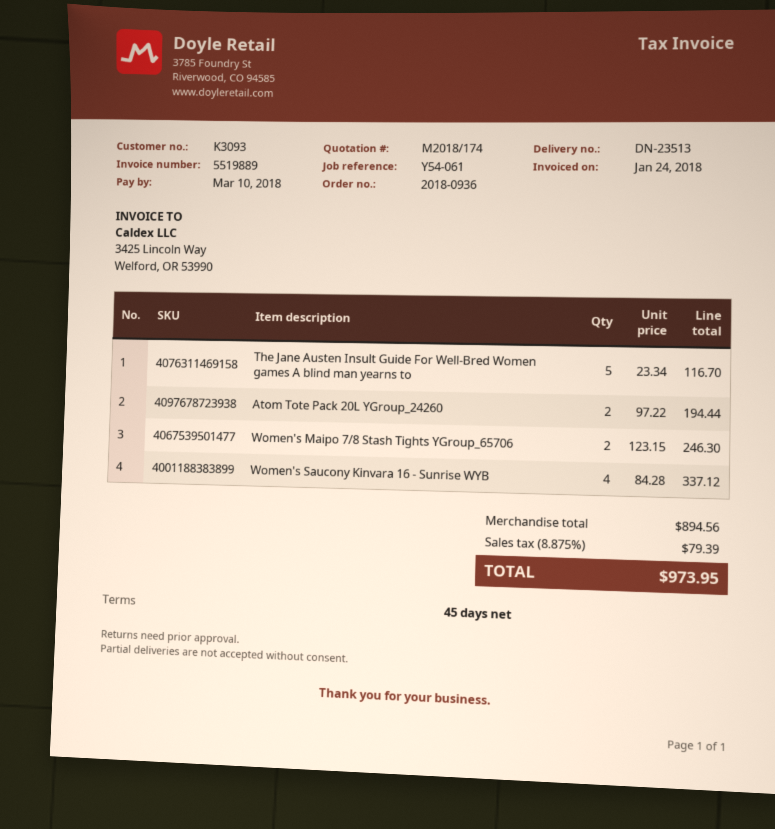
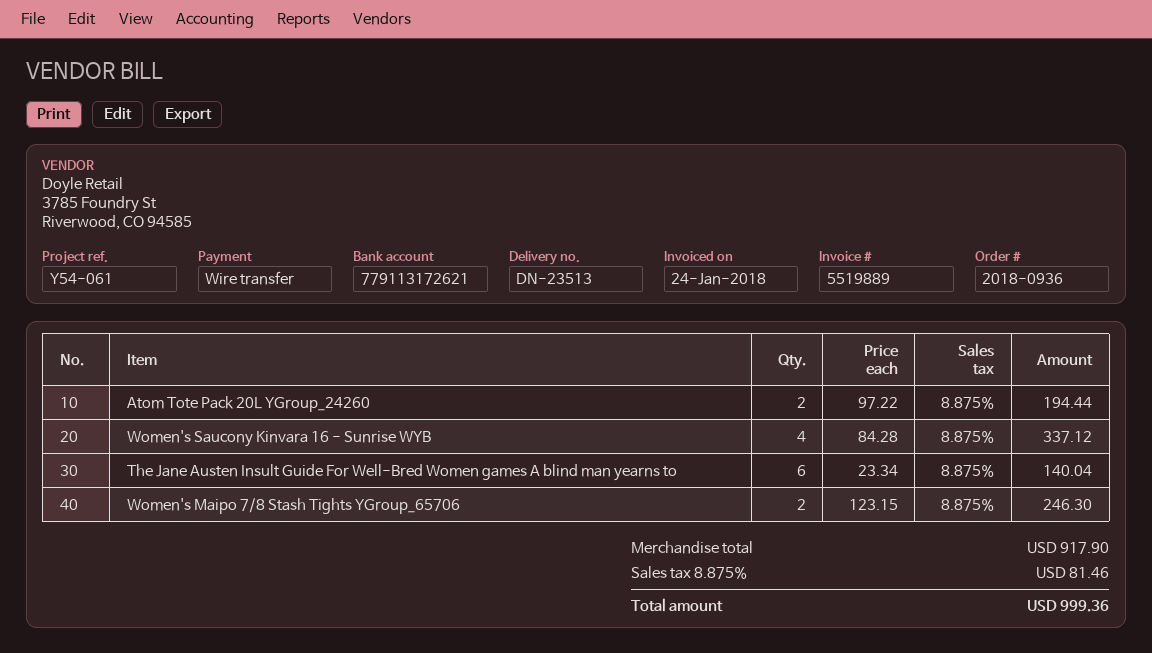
The Jane Austen Insult Guide For Well-Bred Women games A blind man yearns to: 5 x 23.34 = 116.70 -> 6 x 23.34 = 140.04
subtotal: 894.56 -> 917.90
tax: 8.875% = 79.39 -> 8.875% = 81.46
total: 973.95 -> 999.36

